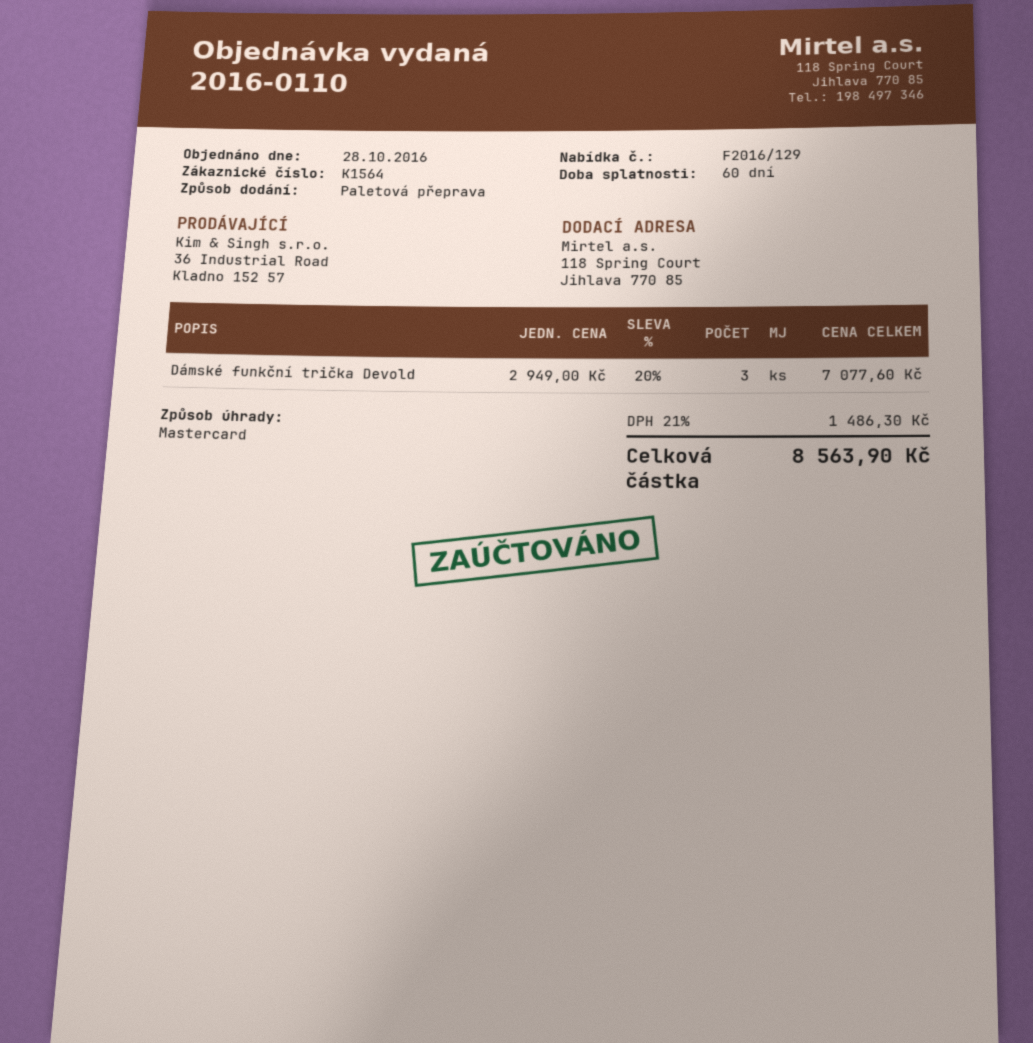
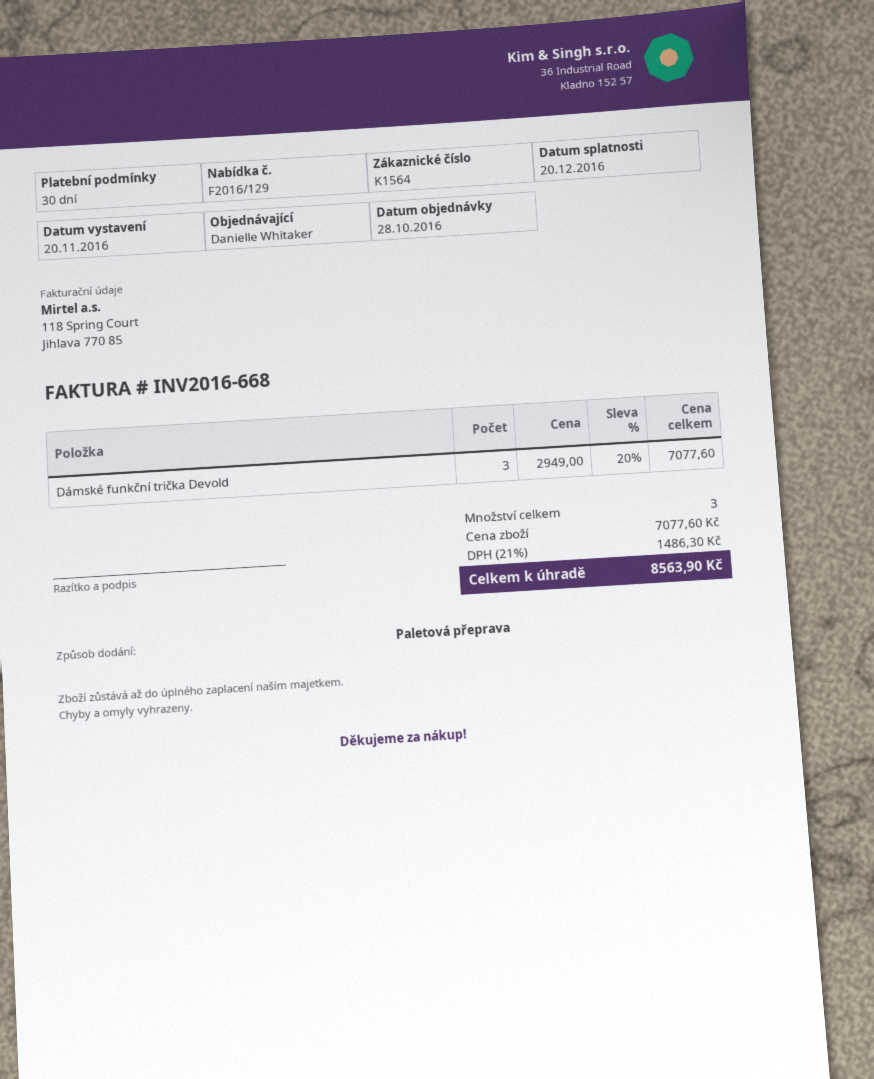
payment terms: 60 days -> 30 days

